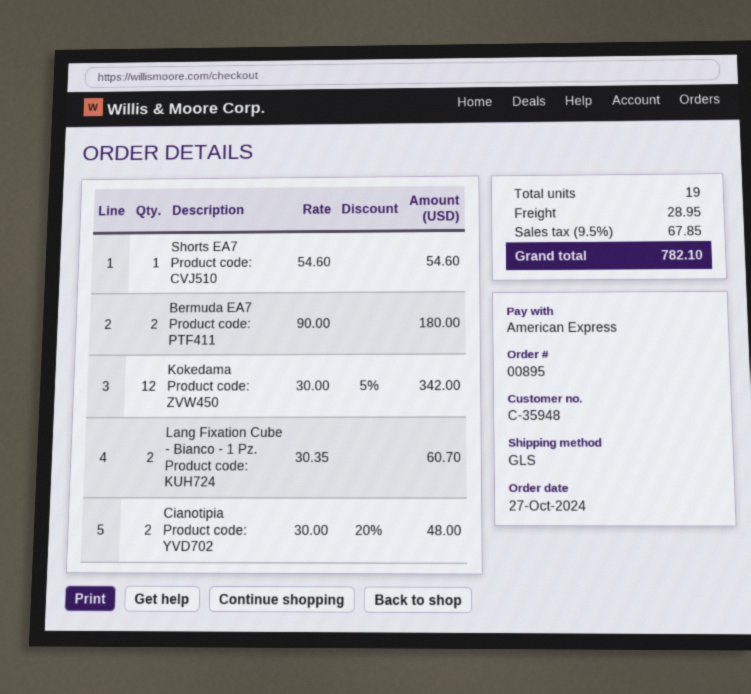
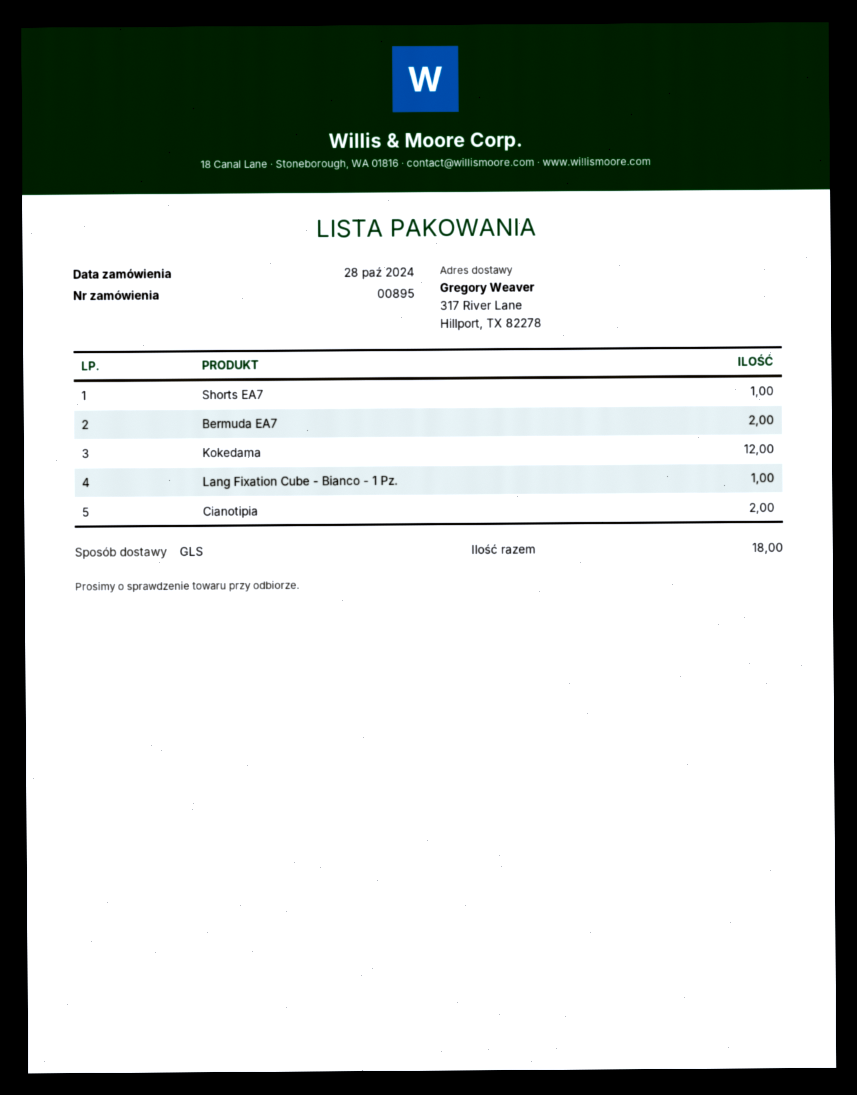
order date: 2024-10-27 -> 2024-10-28
Lang Fixation Cube - Bianco - 1 Pz.: 2 -> 1
total quantity: 19 -> 18

